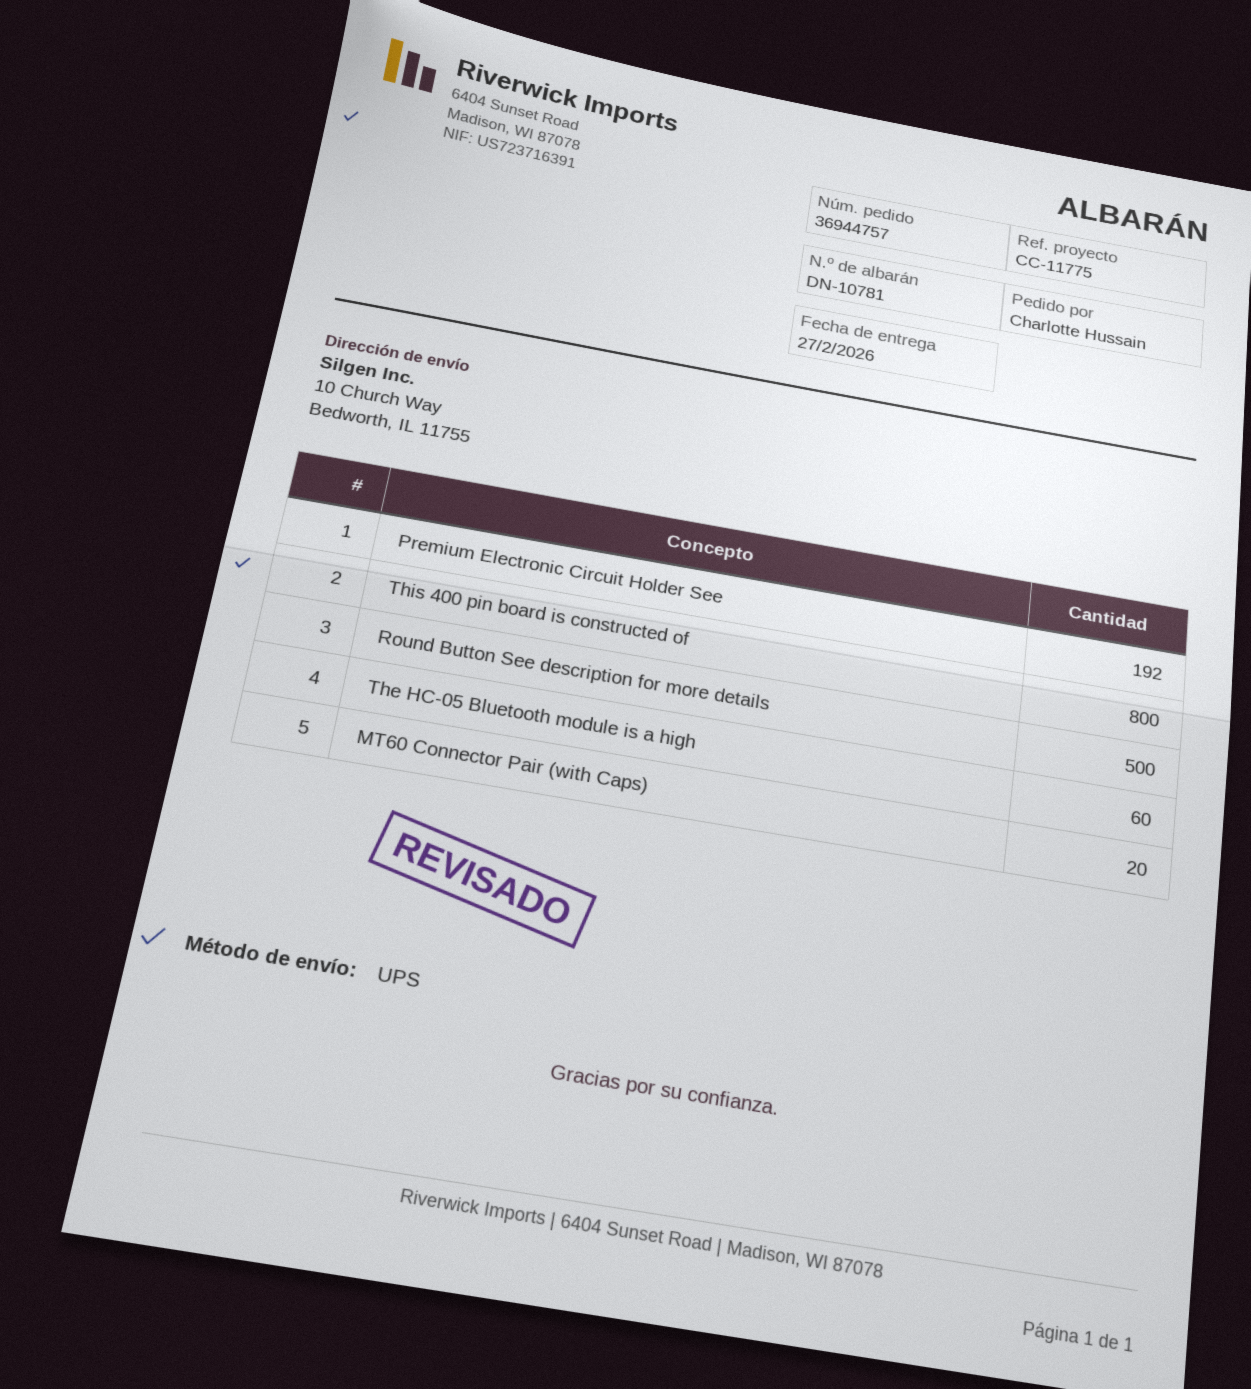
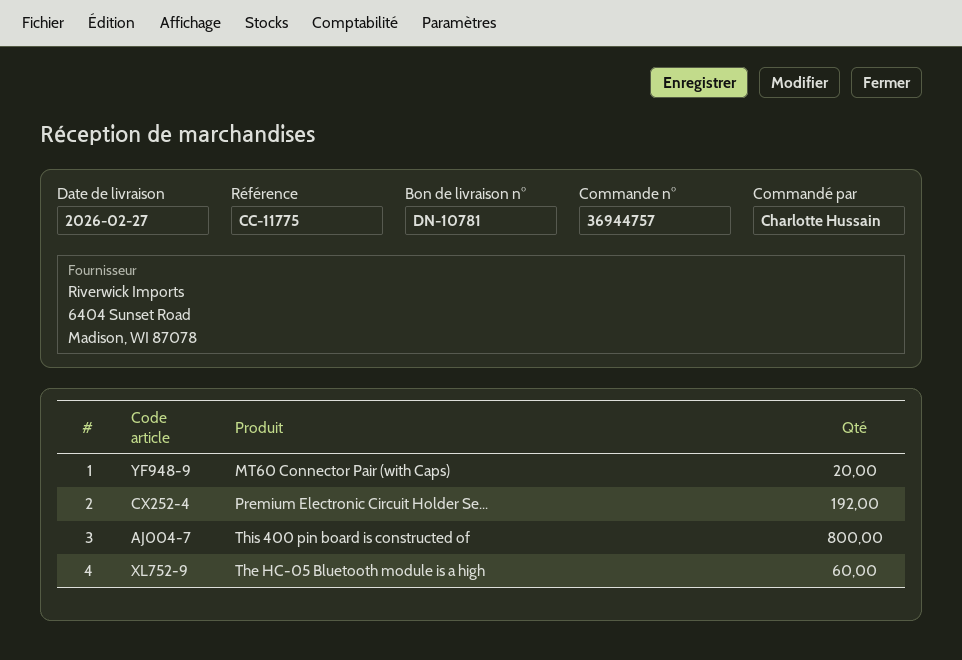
Round Button See description for more details: 500 -> none

